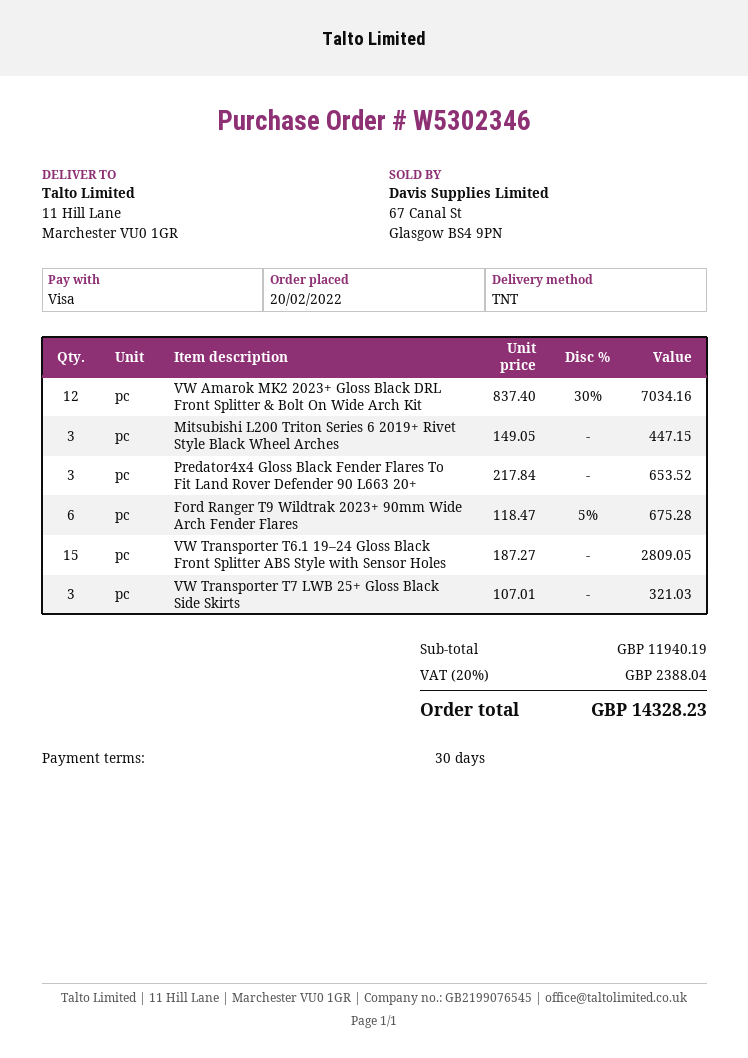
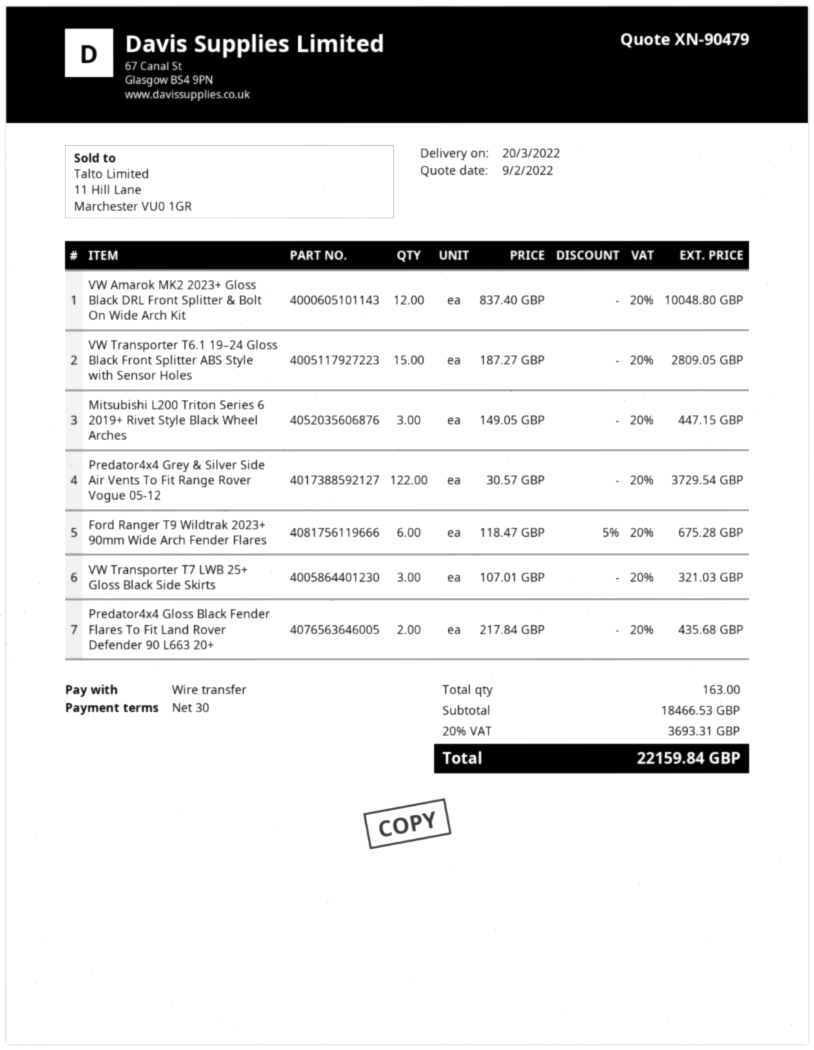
payment method: Visa -> bank transfer
VW Amarok MK2 2023+ Gloss Black DRL Front Splitter & Bolt On Wide Arch Kit: 12 x 837.40 - 30% = 7034.16 -> 12 x 837.40 = 10048.80
Predator4x4 Gloss Black Fender Flares To Fit Land Rover Defender 90 L663 20+: 3 x 217.84 = 653.52 -> 2 x 217.84 = 435.68
Predator4x4 Grey & Silver Side Air Vents To Fit Range Rover Vogue 05-12: none -> 122 x 30.57 = 3729.54
subtotal: 11940.19 -> 18466.53
tax: 20% = 2388.04 -> 20% = 3693.31
total: 14328.23 -> 22159.84

